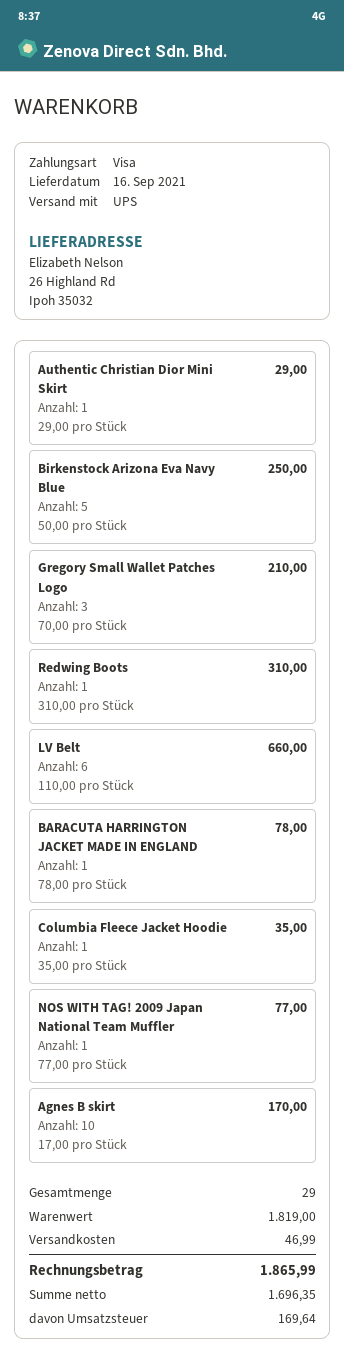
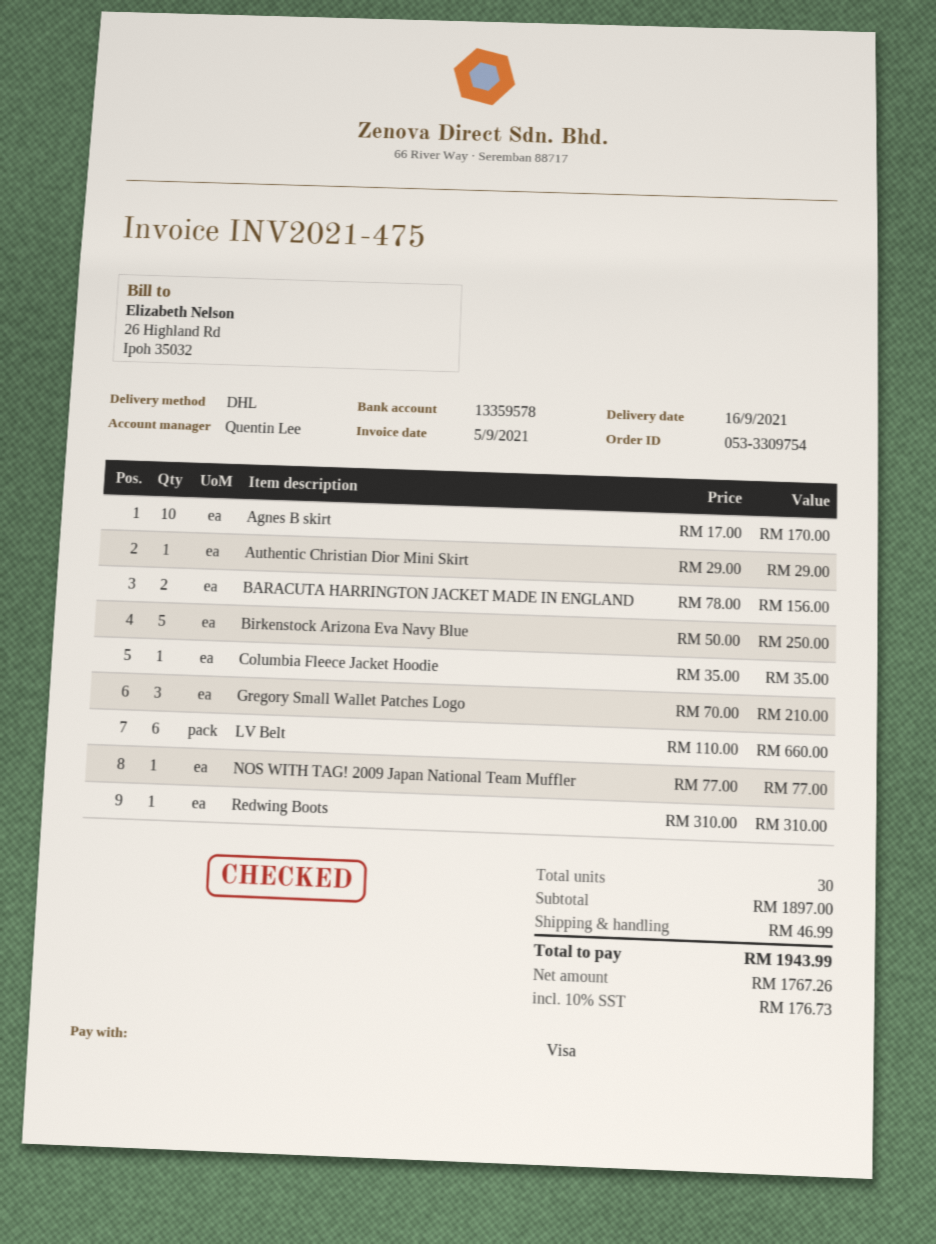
shipping method: UPS -> DHL
BARACUTA HARRINGTON JACKET MADE IN ENGLAND: 1 x 78.00 = 78.00 -> 2 x 78.00 = 156.00
total quantity: 29 -> 30
subtotal: 1819.00 -> 1897.00
net: 1696.35 -> 1767.26
tax: 169.64 -> 176.73
total: 1865.99 -> 1943.99

